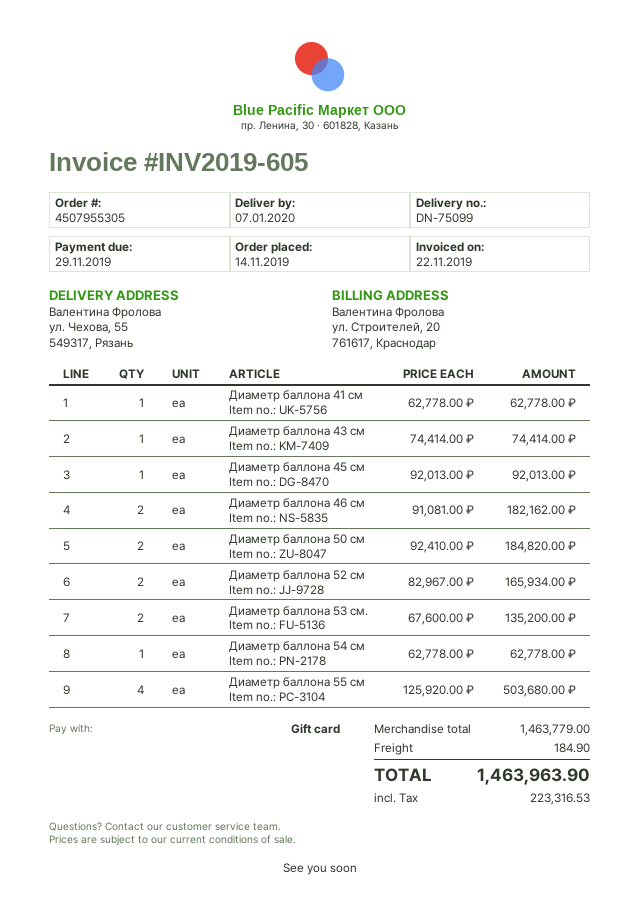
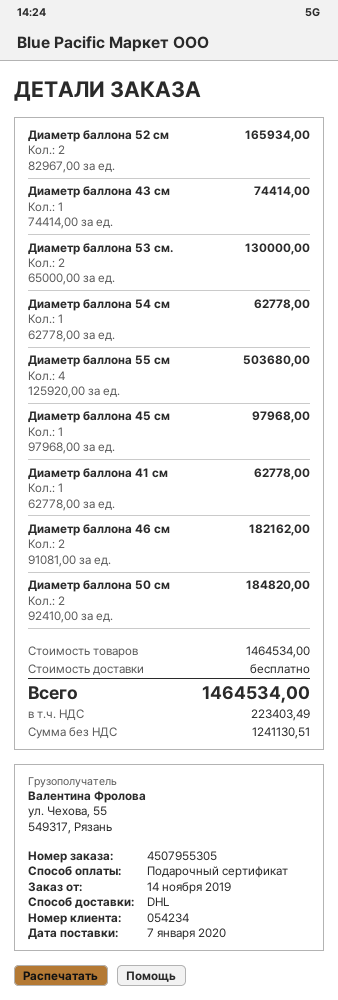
Диаметр баллона 45 см: 1 x 92013.00 = 92013.00 -> 1 x 97968.00 = 97968.00
Диаметр баллона 53 см.: 2 x 67600.00 = 135200.00 -> 2 x 65000.00 = 130000.00
subtotal: 1463779.00 -> 1464534.00
shipping: 184.90 -> 0.00
tax: 223316.53 -> 223403.49
total: 1463963.90 -> 1464534.00

